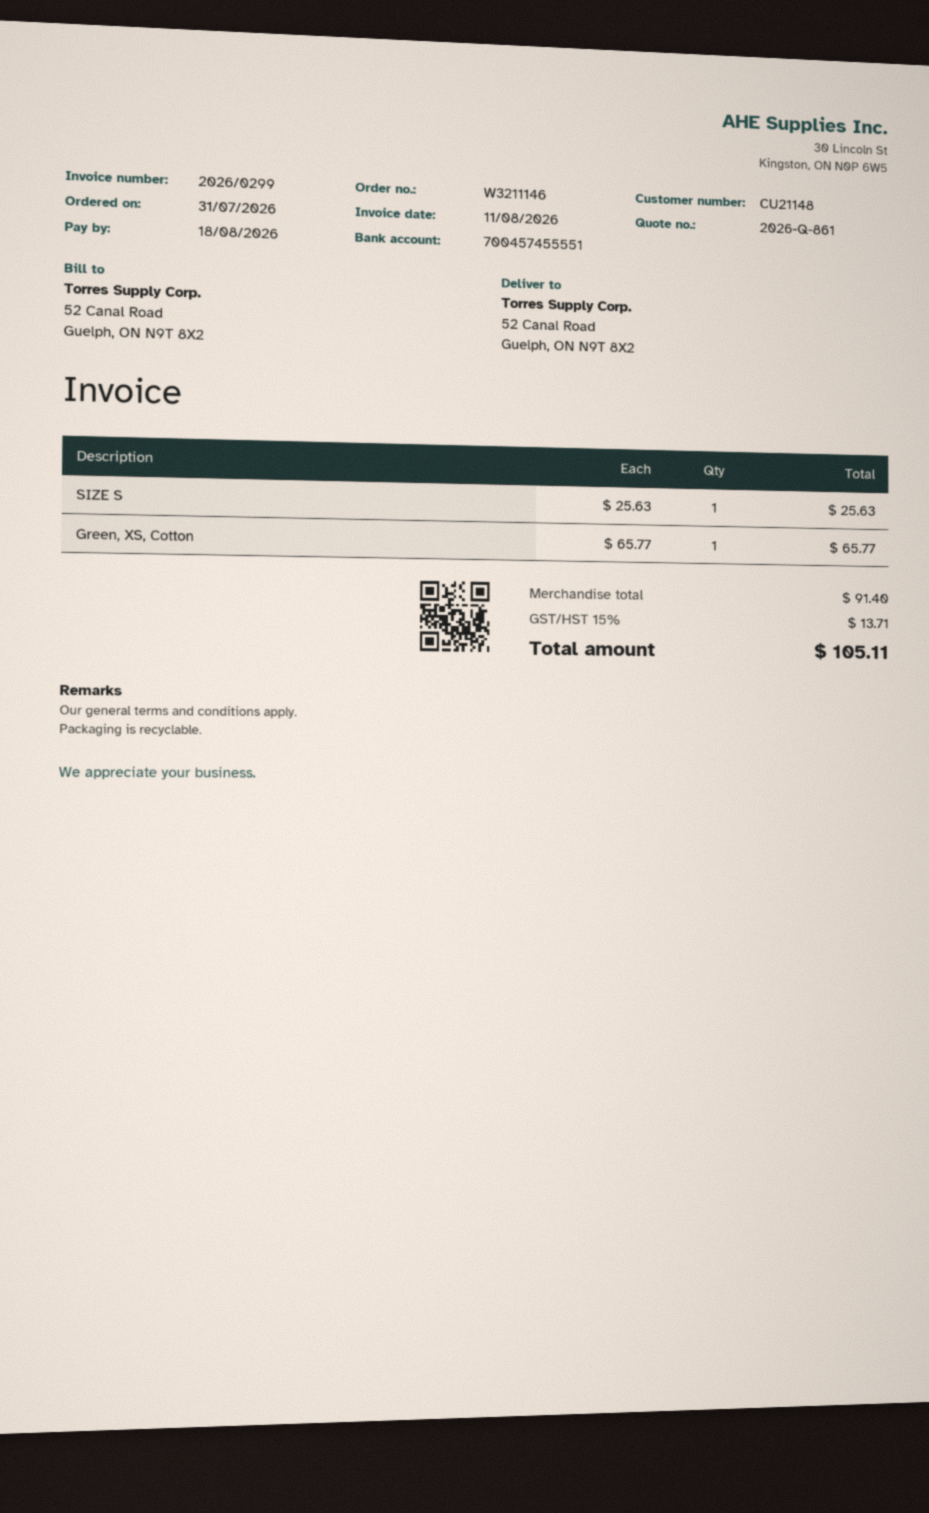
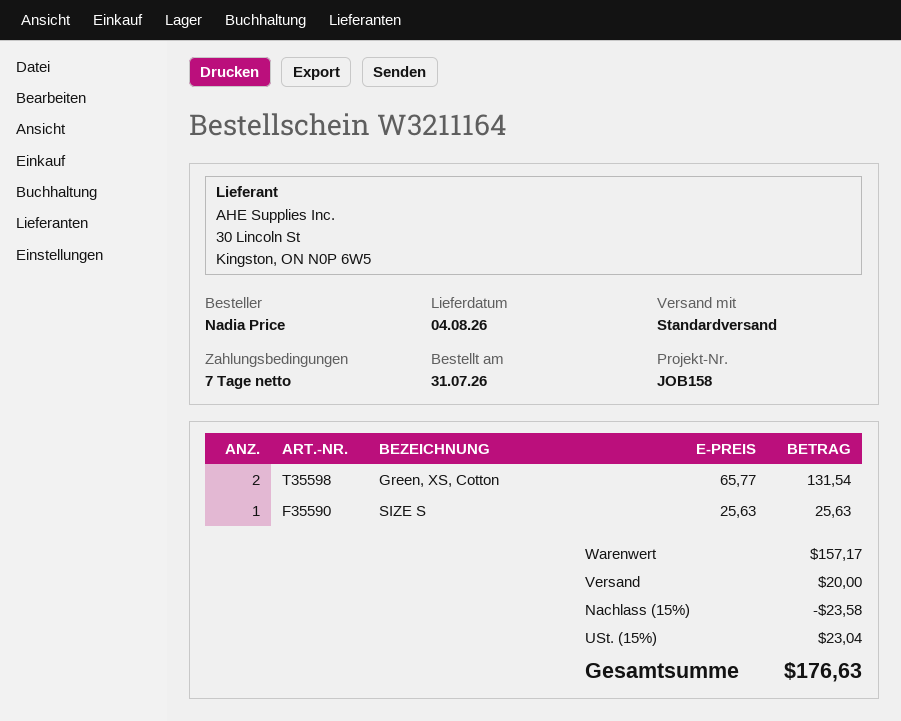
order number: W3211146 -> W3211164
Green, XS, Cotton: 1 x 65.77 = 65.77 -> 2 x 65.77 = 131.54
subtotal: 91.40 -> 157.17
discount: none -> 15% = 23.58
shipping: none -> 20.00
tax: 15% = 13.71 -> 15% = 23.04
total: 105.11 -> 176.63

